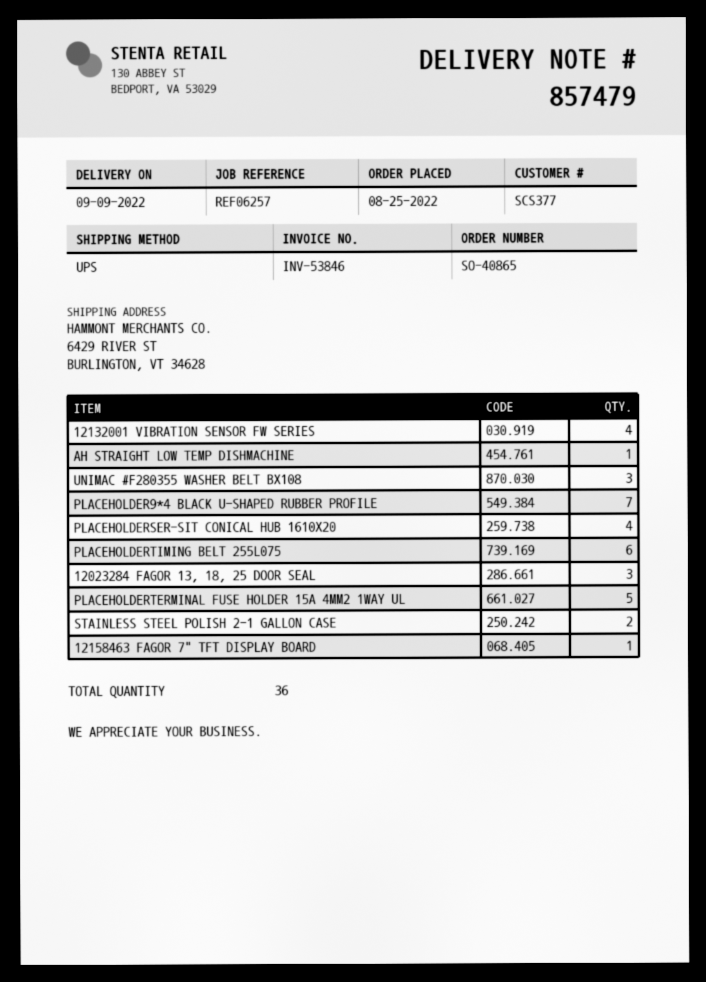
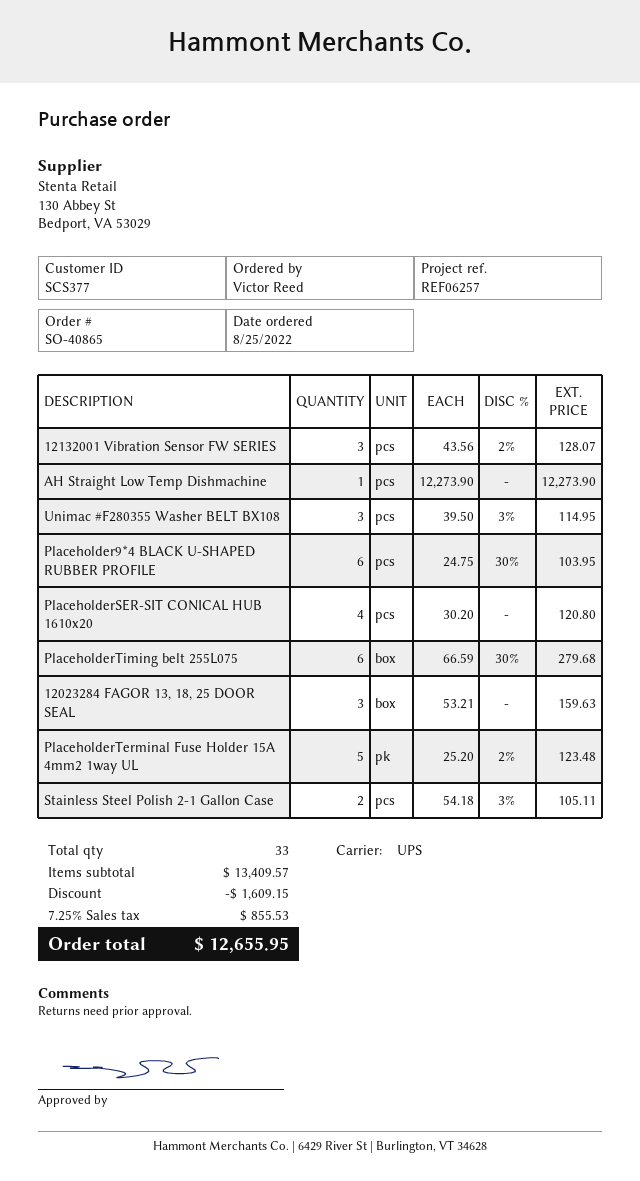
12132001 VIBRATION SENSOR FW SERIES: 4 -> 3
PLACEHOLDER9*4 BLACK U-SHAPED RUBBER PROFILE: 7 -> 6
12158463 FAGOR 7" TFT DISPLAY BOARD: 1 -> none
total quantity: 36 -> 33

